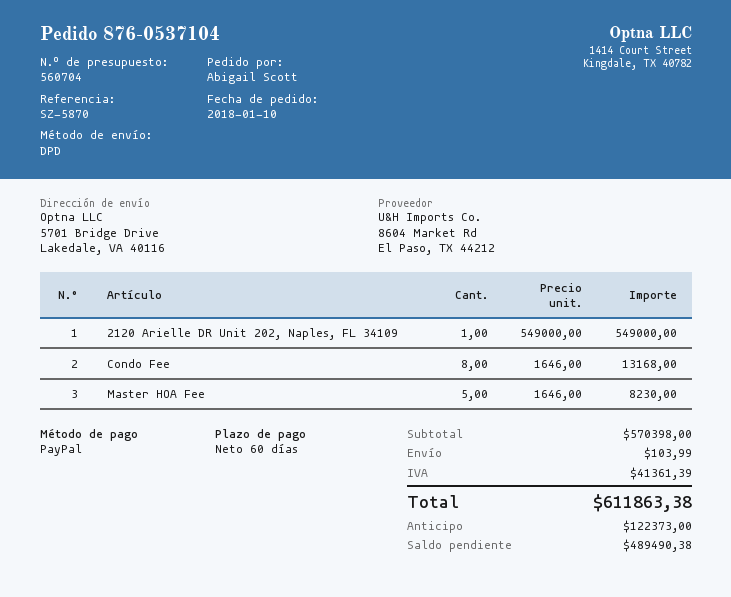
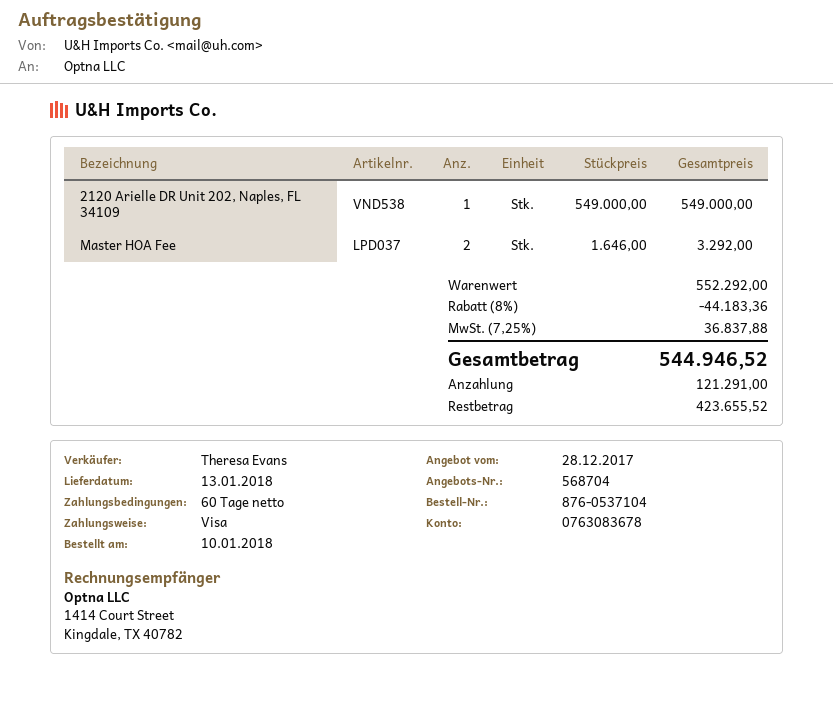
quote number: 560704 -> 568704
payment method: PayPal -> Visa
Condo Fee: 8 x 1646.00 = 13168.00 -> none
Master HOA Fee: 5 x 1646.00 = 8230.00 -> 2 x 1646.00 = 3292.00
subtotal: 570398.00 -> 552292.00
discount: none -> 8% = 44183.36
shipping: 103.99 -> none
tax: 41361.39 -> 36837.88
total: 611863.38 -> 544946.52
deposit: 122373.00 -> 121291.00
balance: 489490.38 -> 423655.52

